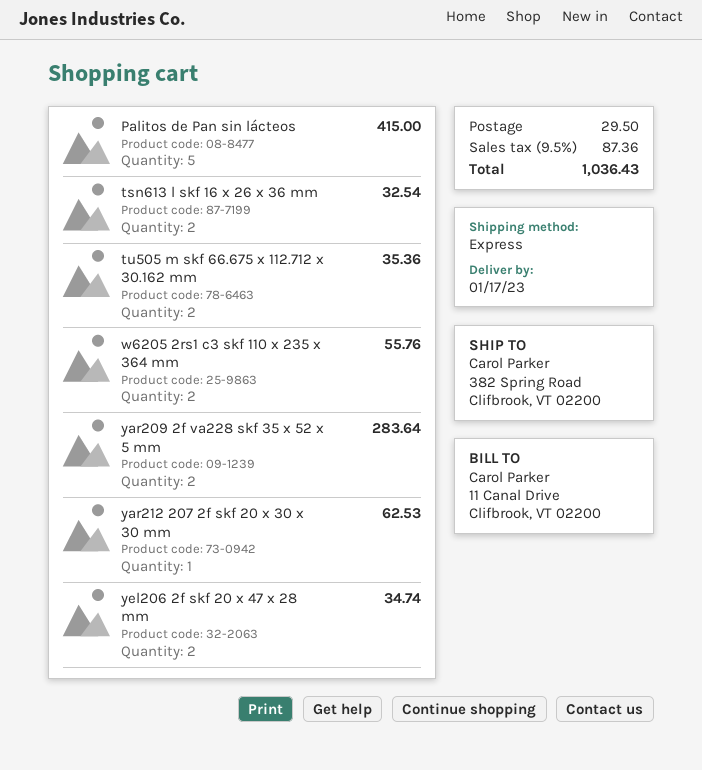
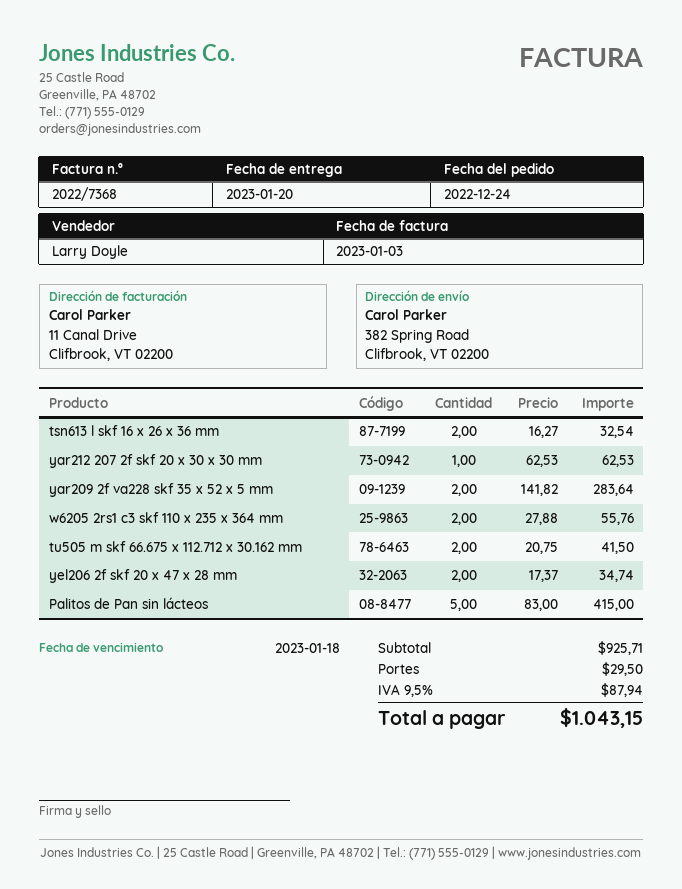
delivery date: 2023-01-17 -> 2023-01-20
tu505 m skf 66.675 x 112.712 x 30.162 mm: 2 for 35.36 -> 2 for 41.50
tax: 9.5% = 87.36 -> 9.5% = 87.94
total: 1036.43 -> 1043.15

